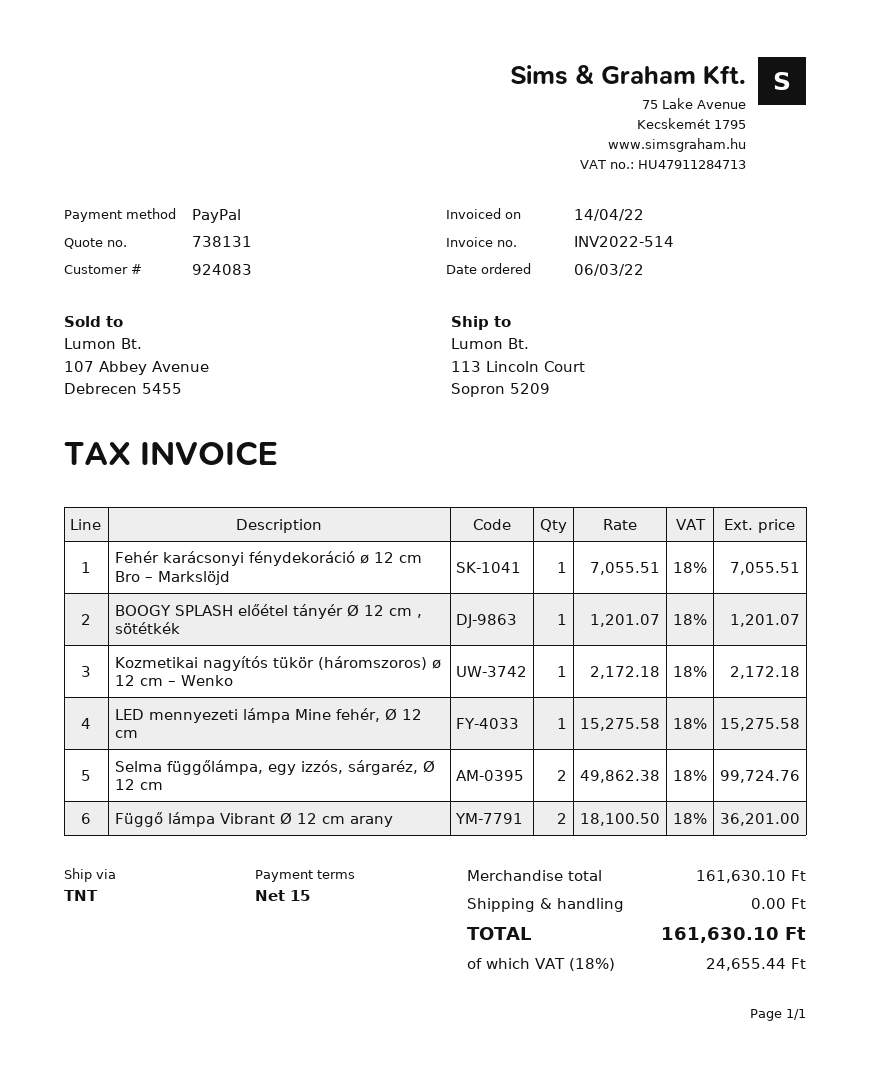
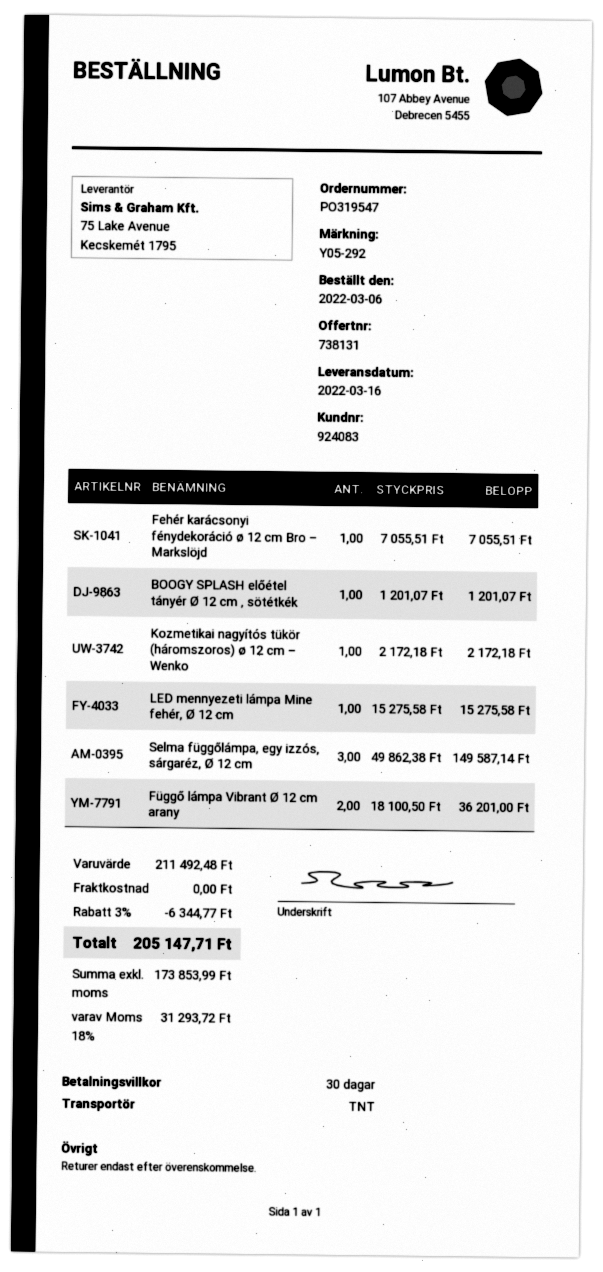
payment terms: 15 days -> 30 days
Selma függőlámpa, egy izzós, sárgaréz, Ø 12 cm: 2 x 49862.38 = 99724.76 -> 3 x 49862.38 = 149587.14
subtotal: 161630.10 -> 211492.48
discount: none -> 3% = 6344.77
tax: 18% = 24655.44 -> 18% = 31293.72
total: 161630.10 -> 205147.71

